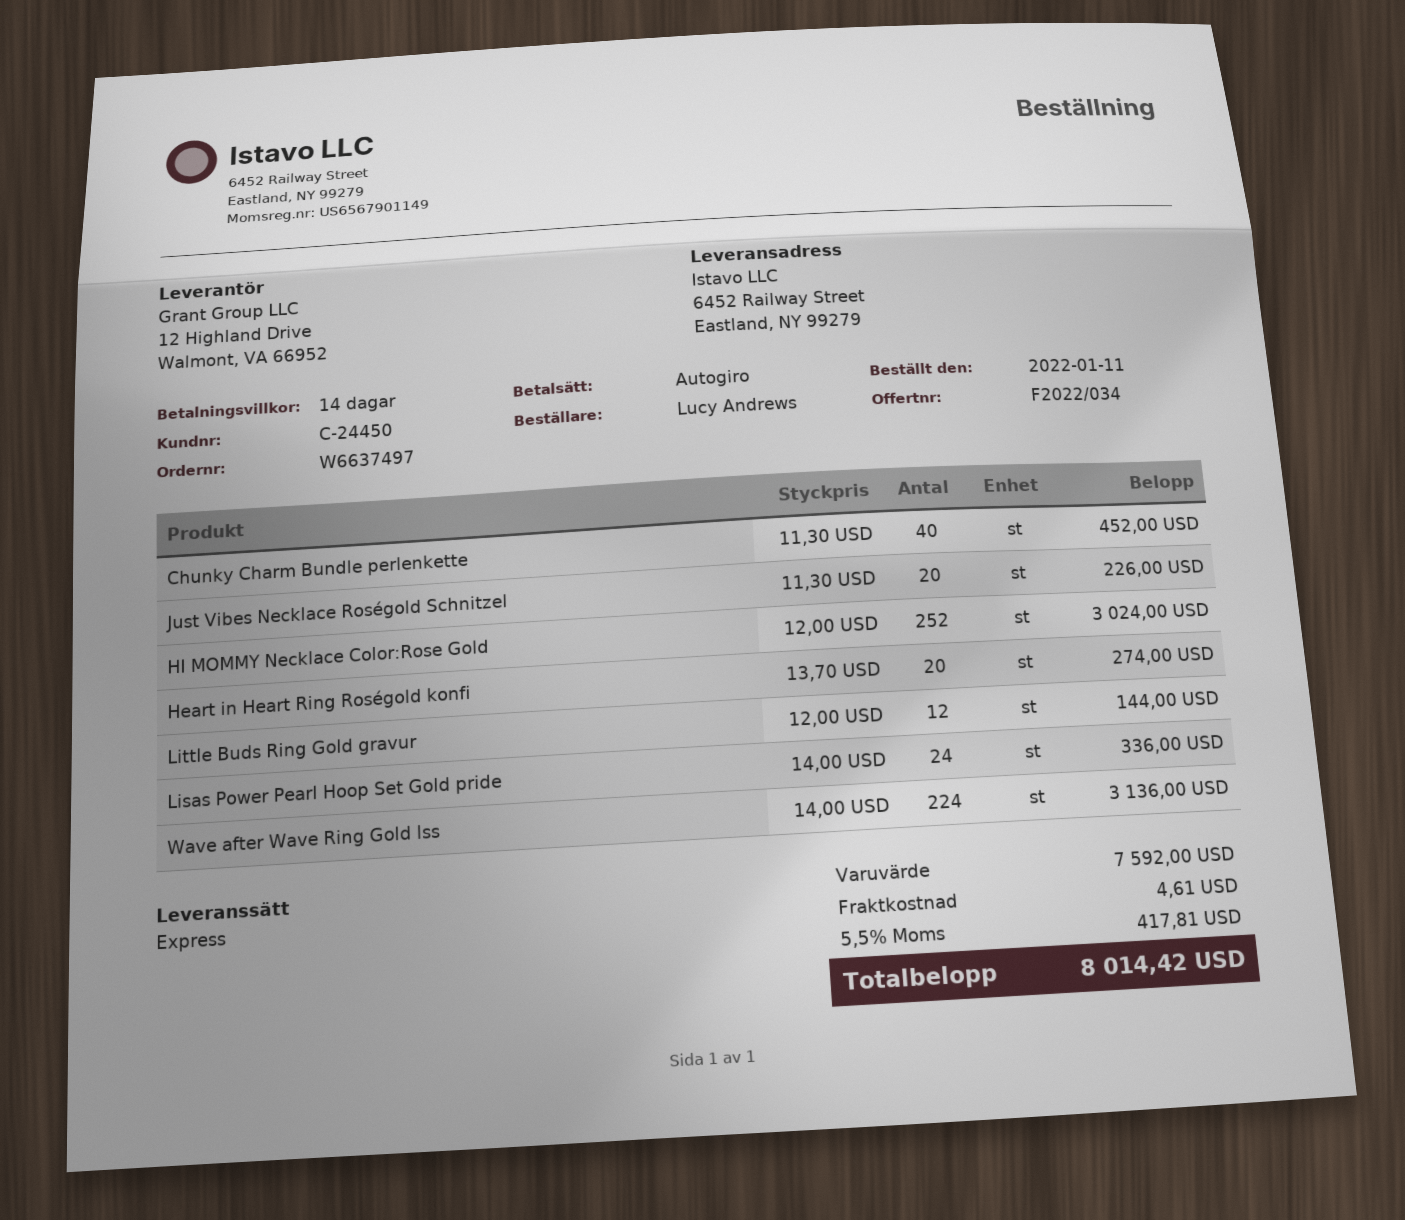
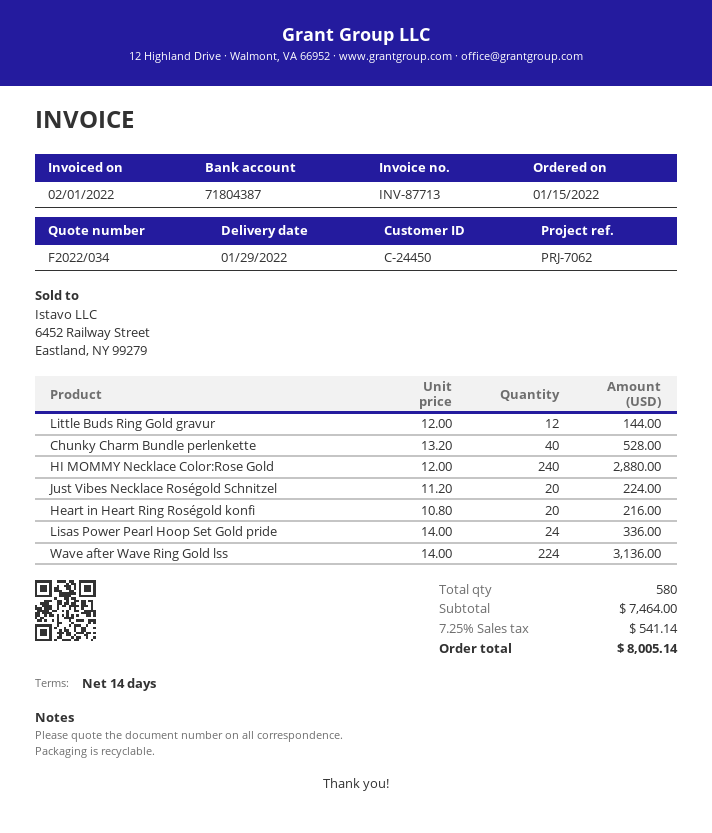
order date: 2022-01-11 -> 2022-01-15
Chunky Charm Bundle perlenkette: 40 x 11.30 = 452.00 -> 40 x 13.20 = 528.00
Just Vibes Necklace Roségold Schnitzel: 20 x 11.30 = 226.00 -> 20 x 11.20 = 224.00
HI MOMMY Necklace Color:Rose Gold: 252 x 12.00 = 3024.00 -> 240 x 12.00 = 2880.00
Heart in Heart Ring Roségold konfi: 20 x 13.70 = 274.00 -> 20 x 10.80 = 216.00
subtotal: 7592.00 -> 7464.00
shipping: 4.61 -> none
tax: 5.5% = 417.81 -> 7.25% = 541.14
total: 8014.42 -> 8005.14

